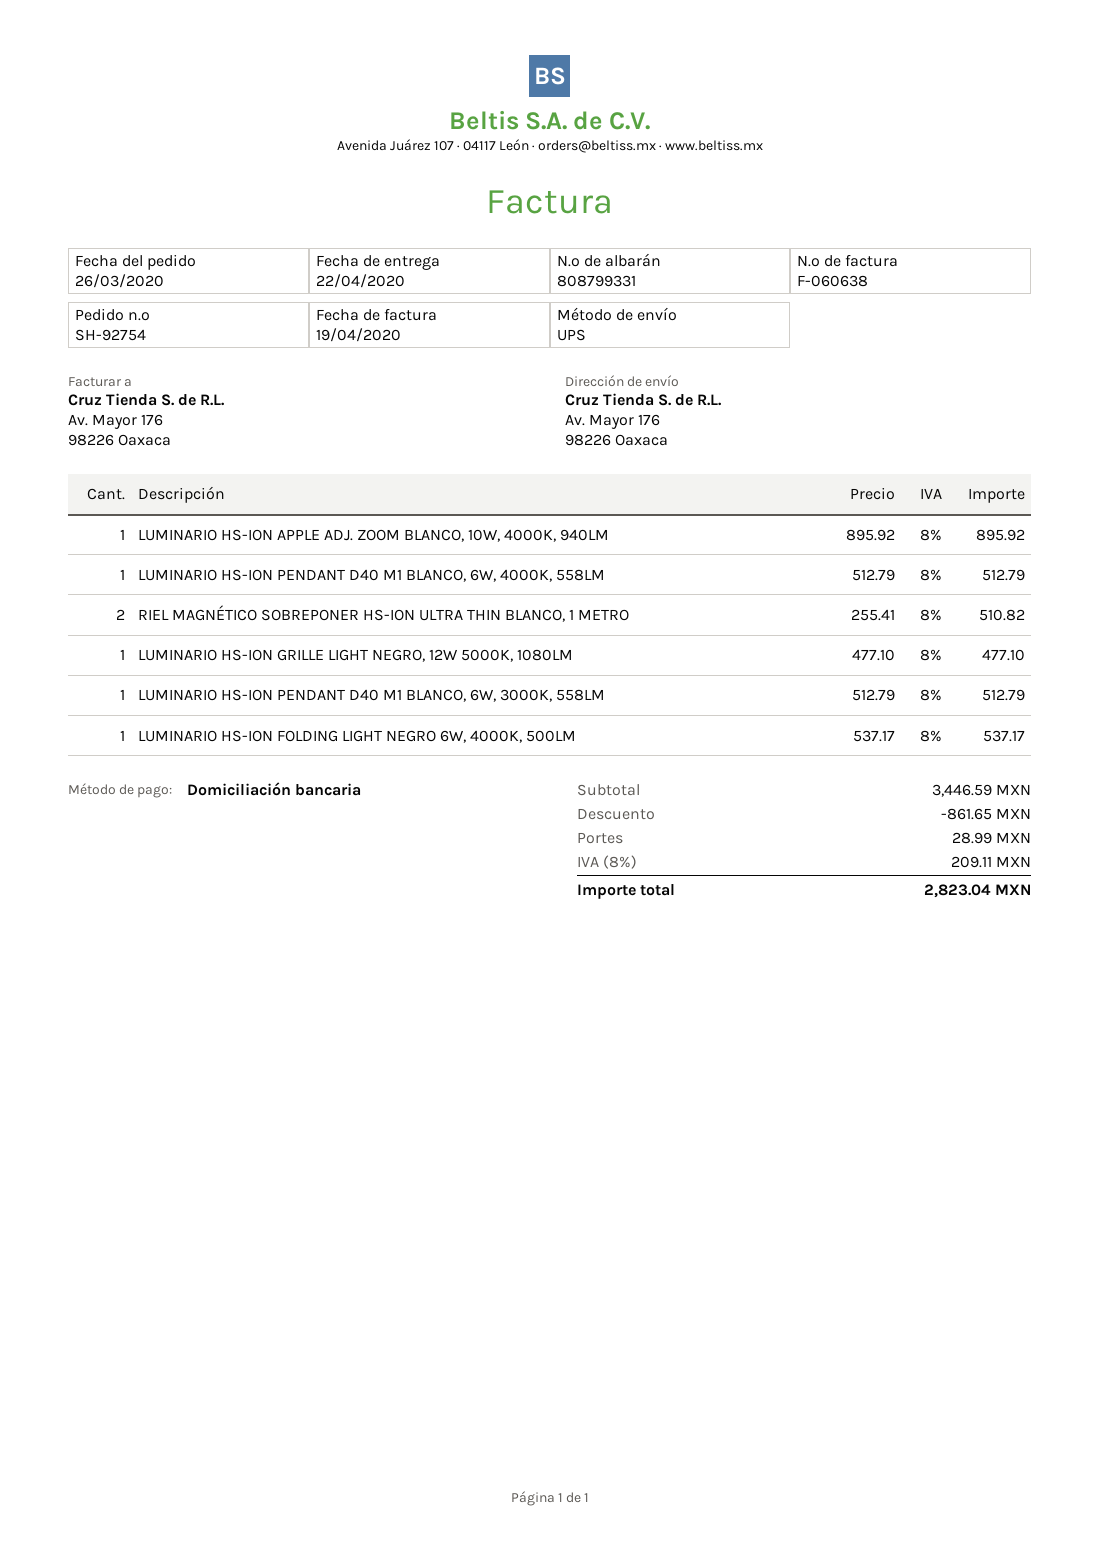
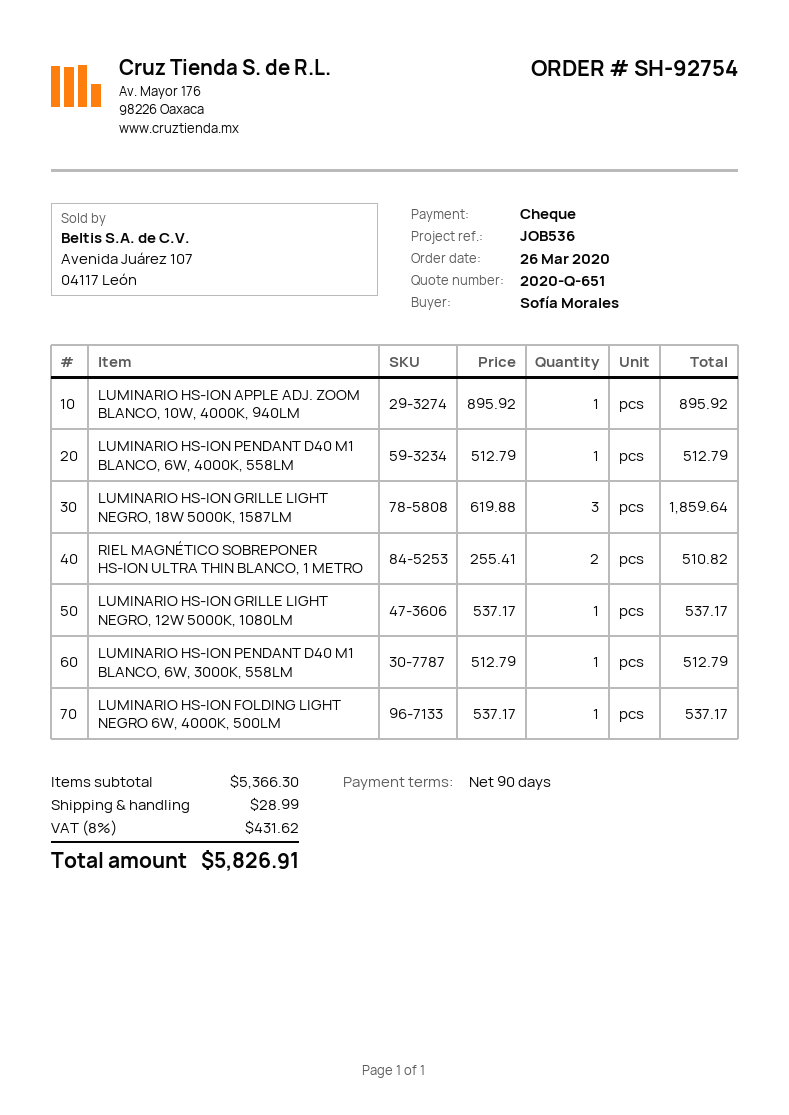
payment method: direct debit -> cheque
LUMINARIO HS-ION GRILLE LIGHT NEGRO, 12W 5000K, 1080LM: 1 x 477.10 = 477.10 -> 1 x 537.17 = 537.17
LUMINARIO HS-ION GRILLE LIGHT NEGRO, 18W 5000K, 1587LM: none -> 3 x 619.88 = 1859.64
subtotal: 3446.59 -> 5366.30
discount: 861.65 -> none
tax: 8% = 209.11 -> 8% = 431.62
total: 2823.04 -> 5826.91

